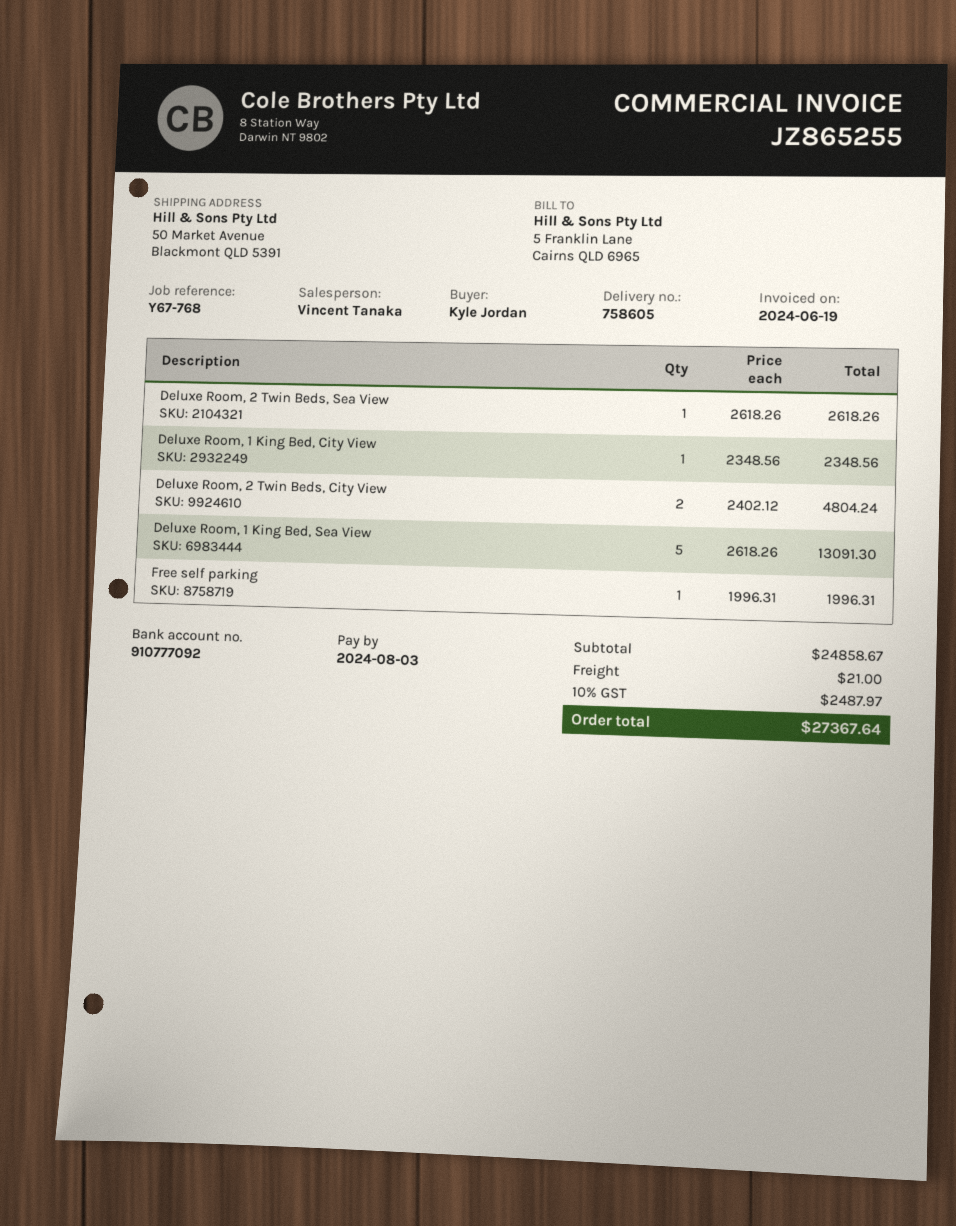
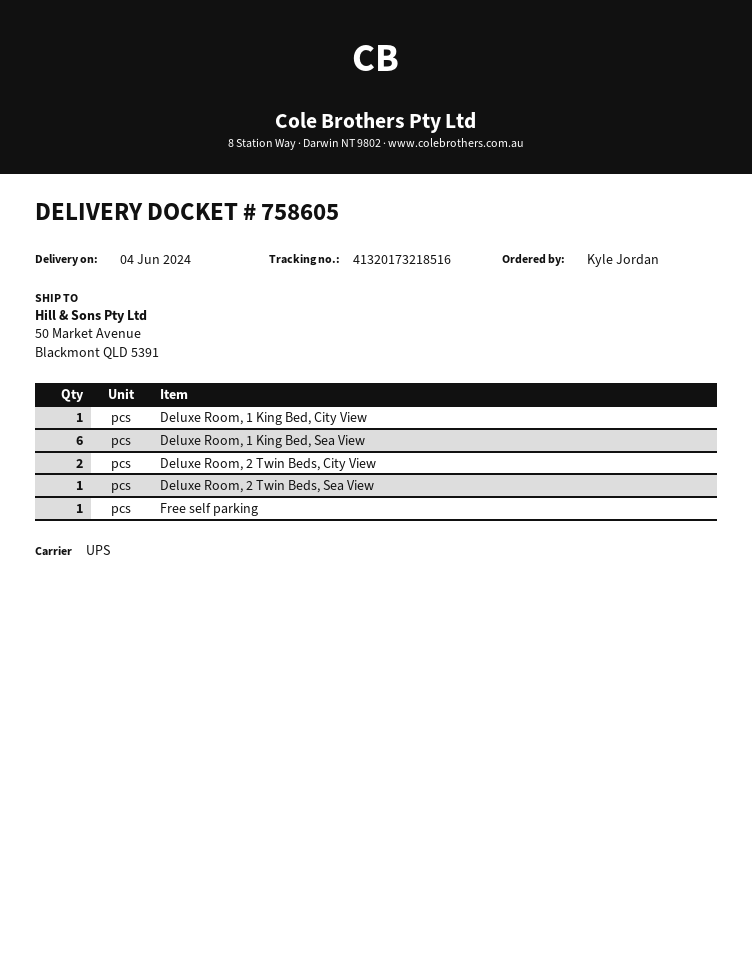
Deluxe Room, 1 King Bed, Sea View: 5 -> 6

